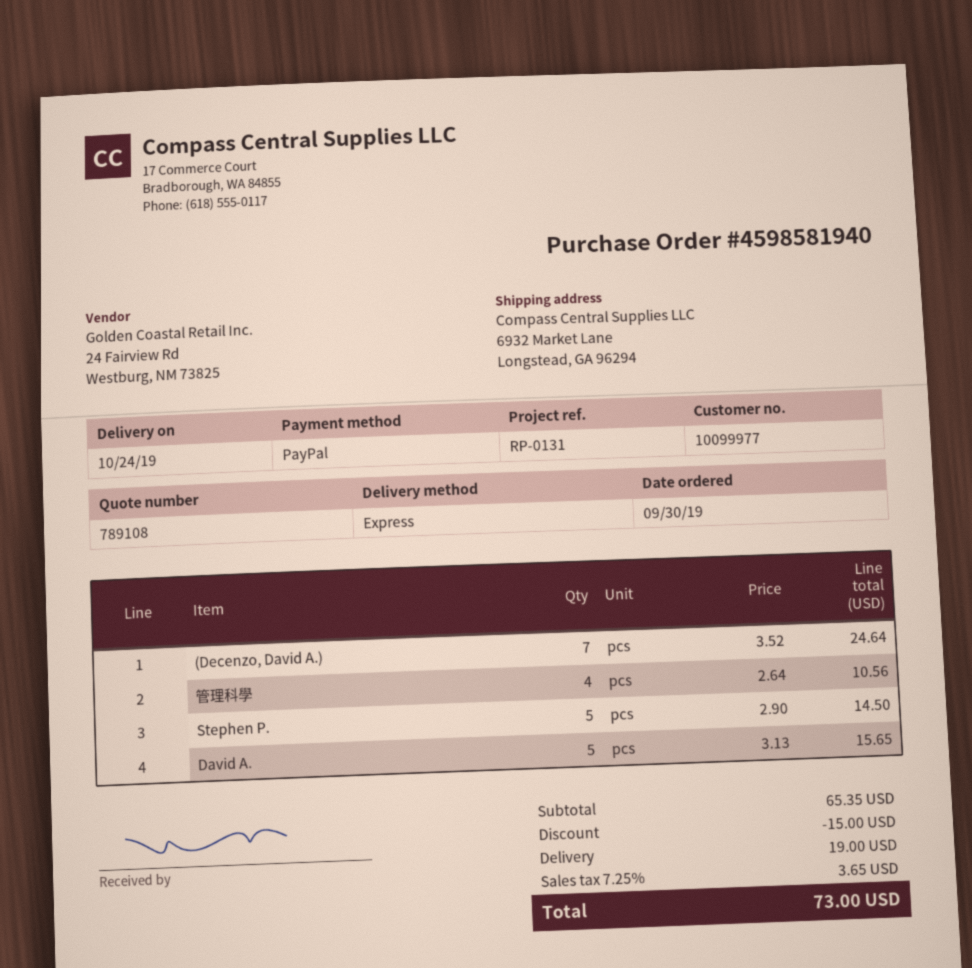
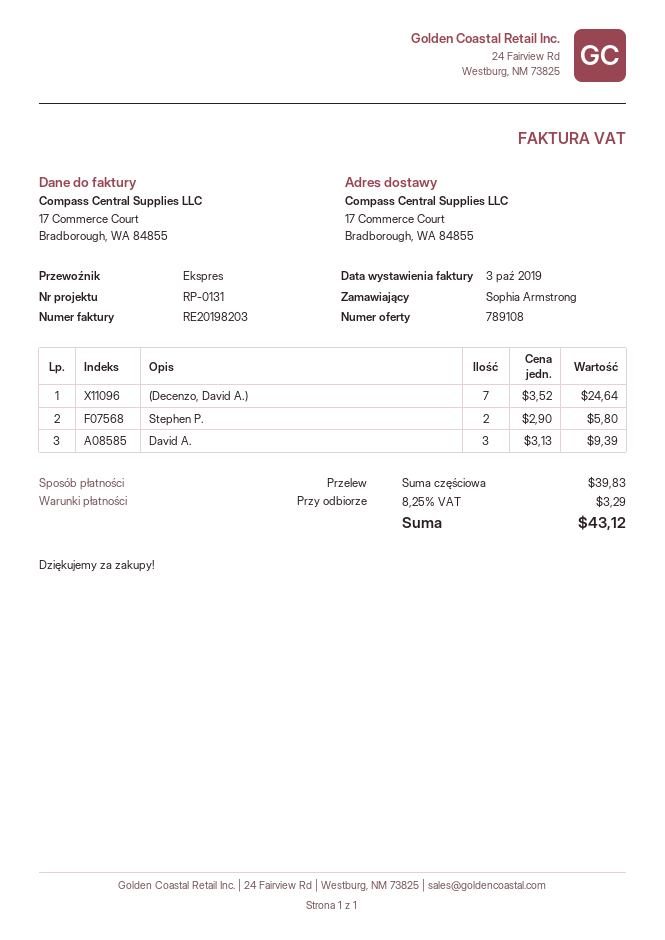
payment method: PayPal -> bank transfer
ship to: 6932 Market Lane, Longstead, GA 96294 -> 17 Commerce Court, Bradborough, WA 84855
管理科學: 4 x 2.64 = 10.56 -> none
Stephen P.: 5 x 2.90 = 14.50 -> 2 x 2.90 = 5.80
David A.: 5 x 3.13 = 15.65 -> 3 x 3.13 = 9.39
subtotal: 65.35 -> 39.83
discount: 15.00 -> none
shipping: 19.00 -> none
tax: 7.25% = 3.65 -> 8.25% = 3.29
total: 73.00 -> 43.12

